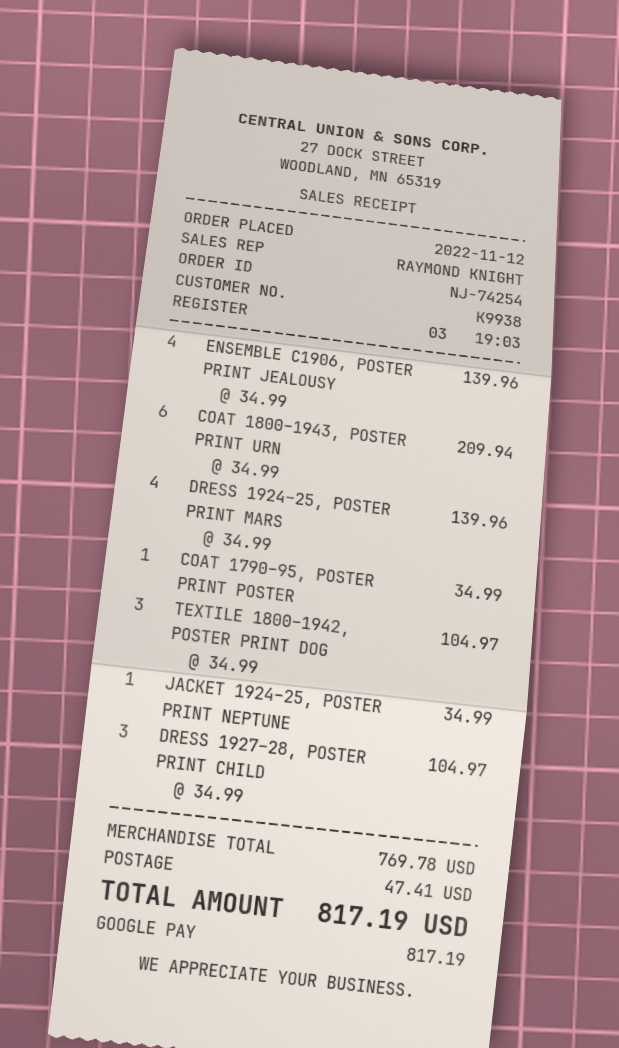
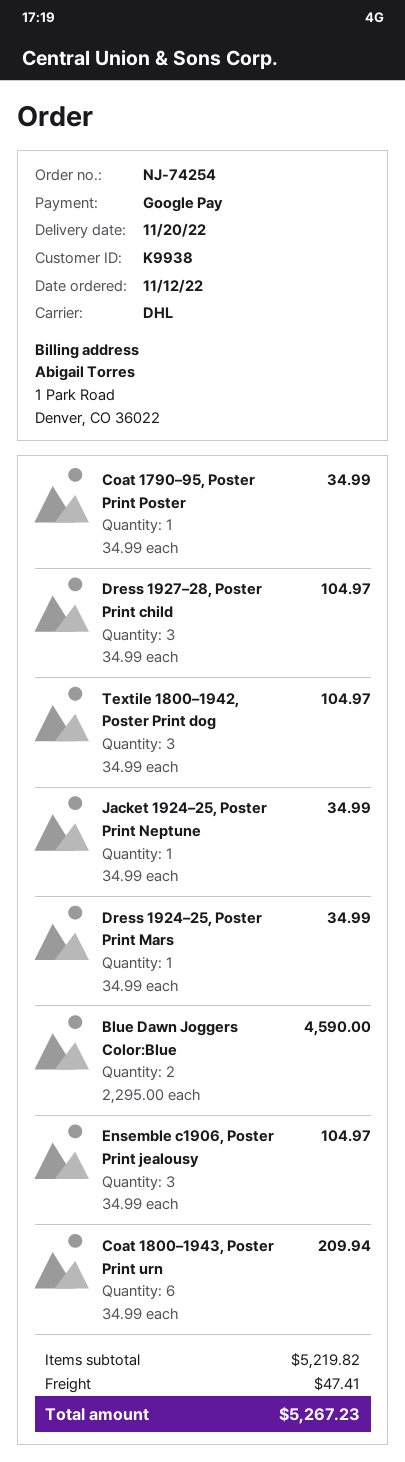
ENSEMBLE C1906, POSTER PRINT JEALOUSY: 4 x 34.99 = 139.96 -> 3 x 34.99 = 104.97
DRESS 1924–25, POSTER PRINT MARS: 4 x 34.99 = 139.96 -> 1 x 34.99 = 34.99
Blue Dawn Joggers Color:Blue: none -> 2 x 2295.00 = 4590.00
subtotal: 769.78 -> 5219.82
total: 817.19 -> 5267.23

